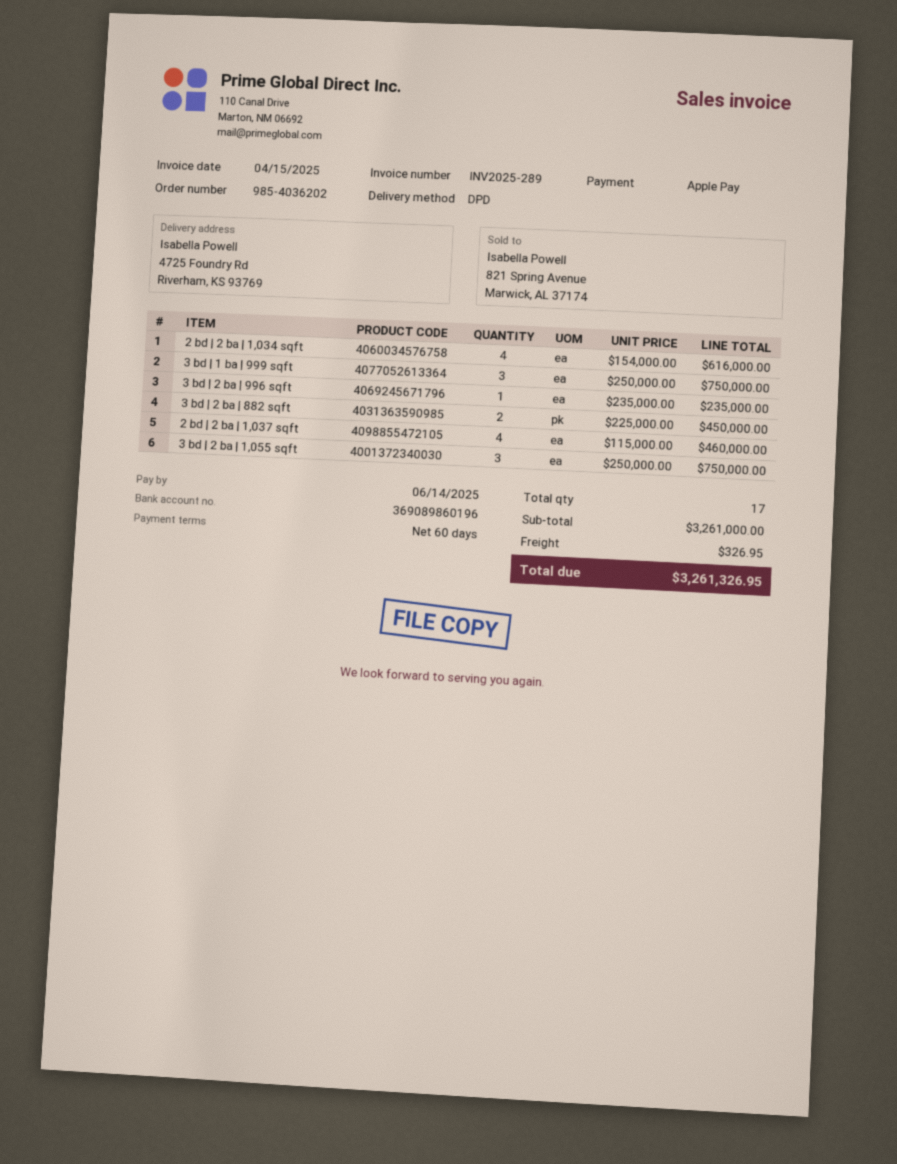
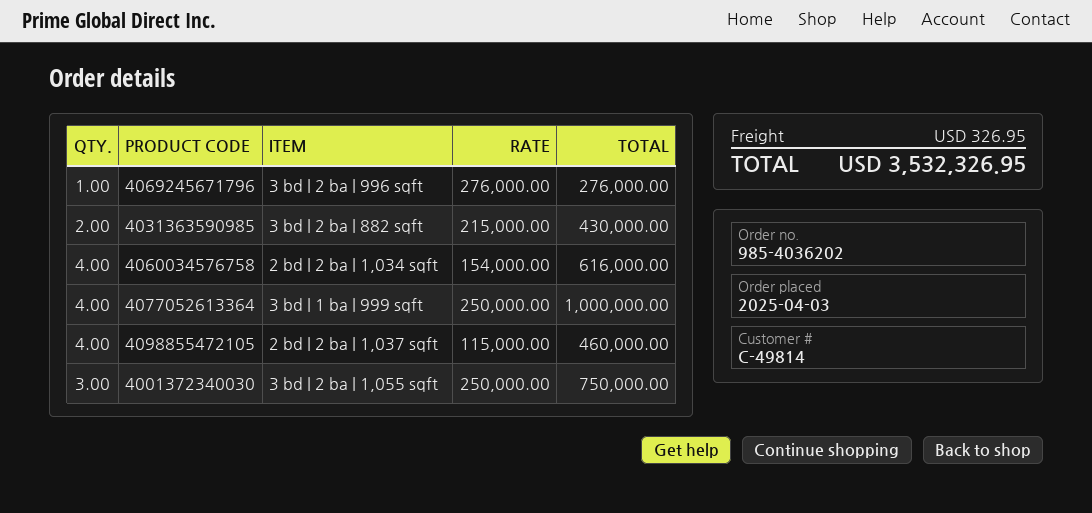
3 bd | 1 ba | 999 sqft: 3 x 250000.00 = 750000.00 -> 4 x 250000.00 = 1000000.00
3 bd | 2 ba | 996 sqft: 1 x 235000.00 = 235000.00 -> 1 x 276000.00 = 276000.00
3 bd | 2 ba | 882 sqft: 2 x 225000.00 = 450000.00 -> 2 x 215000.00 = 430000.00
total: 3261326.95 -> 3532326.95

